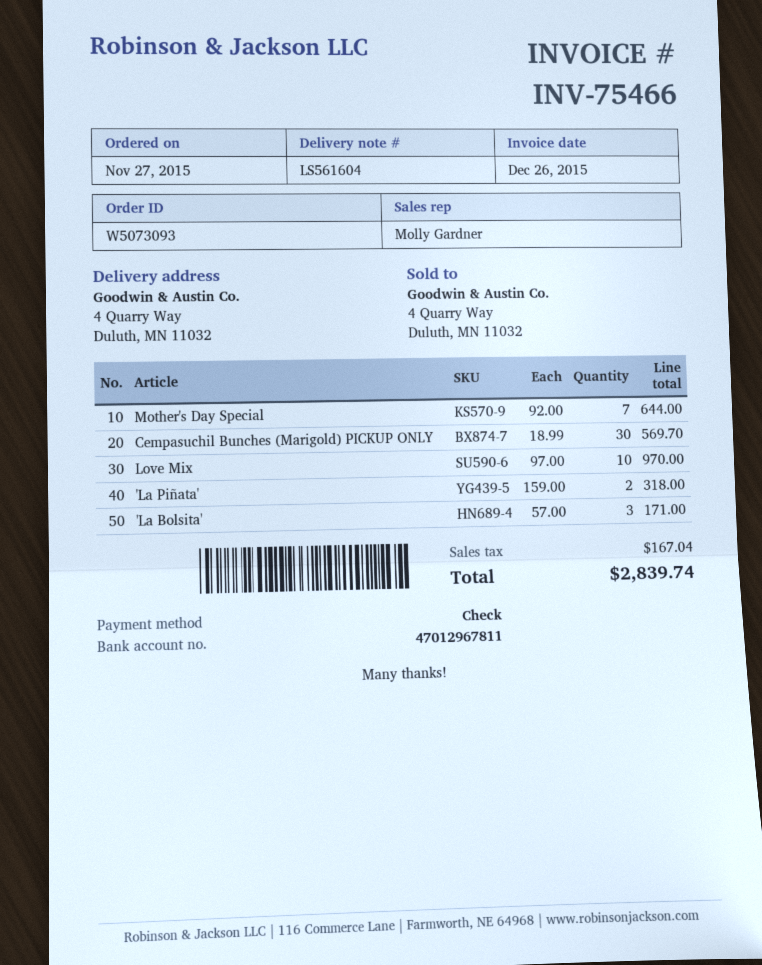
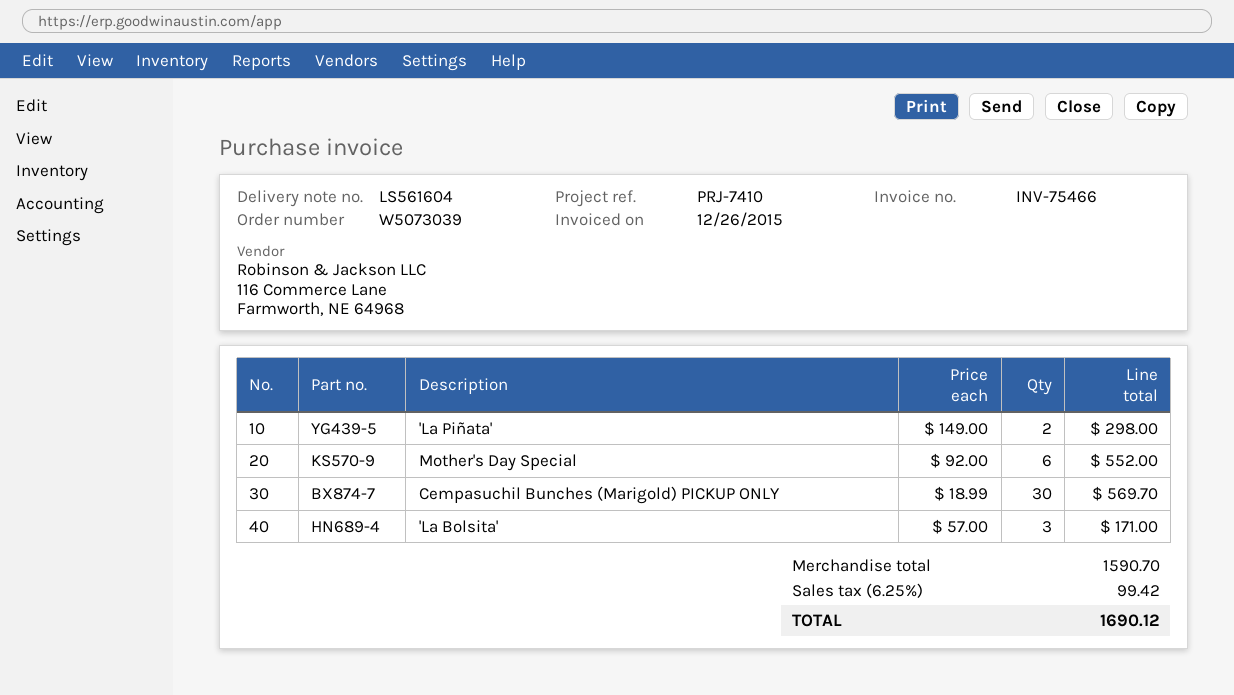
order number: W5073093 -> W5073039
Mother's Day Special: 7 x 92.00 = 644.00 -> 6 x 92.00 = 552.00
Love Mix: 10 x 97.00 = 970.00 -> none
'La Piñata': 2 x 159.00 = 318.00 -> 2 x 149.00 = 298.00
tax: 167.04 -> 99.42
total: 2839.74 -> 1690.12

